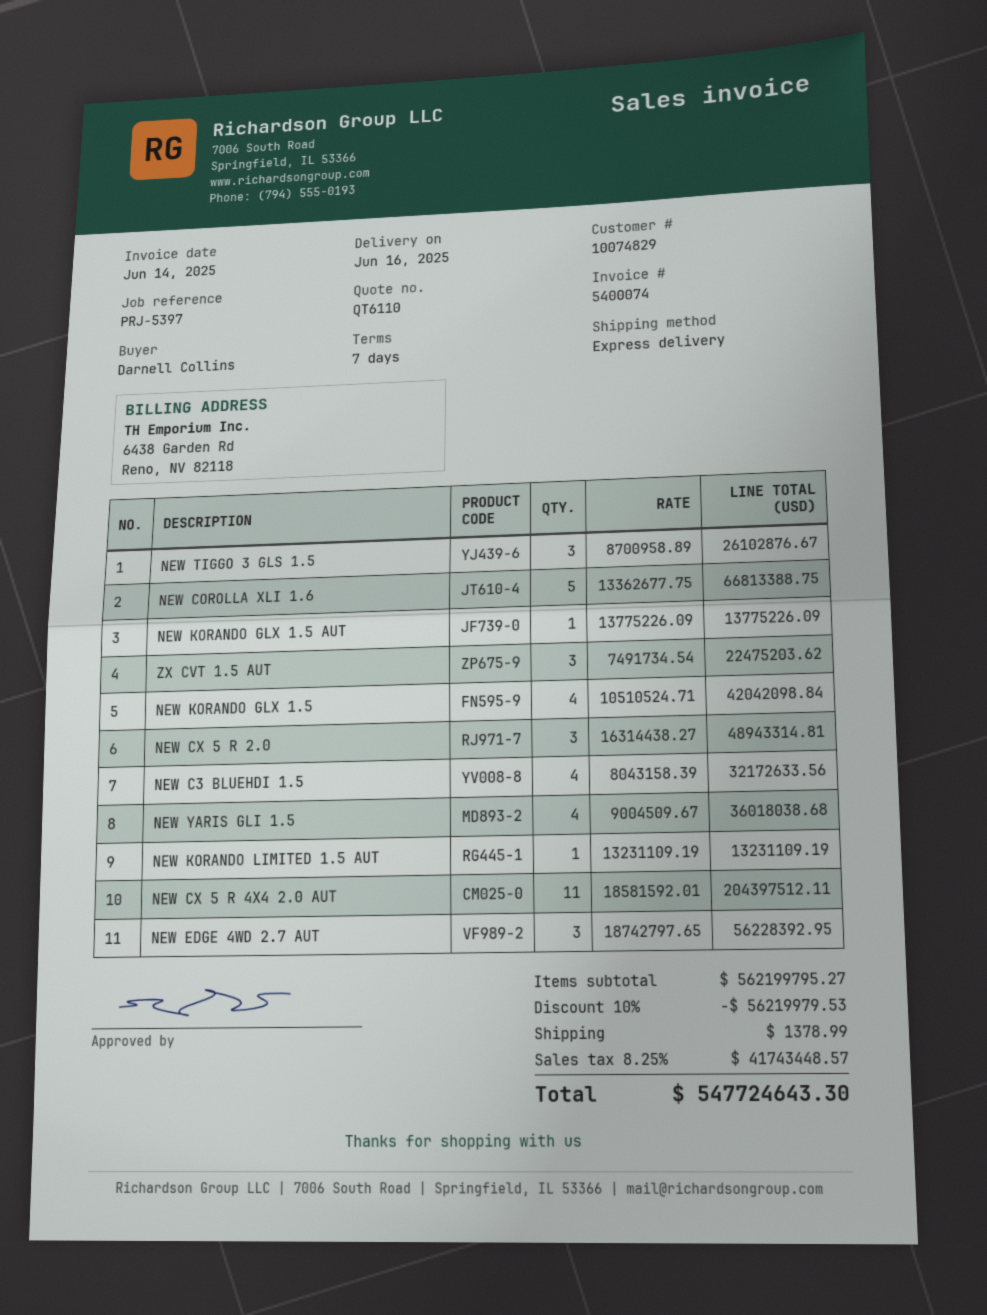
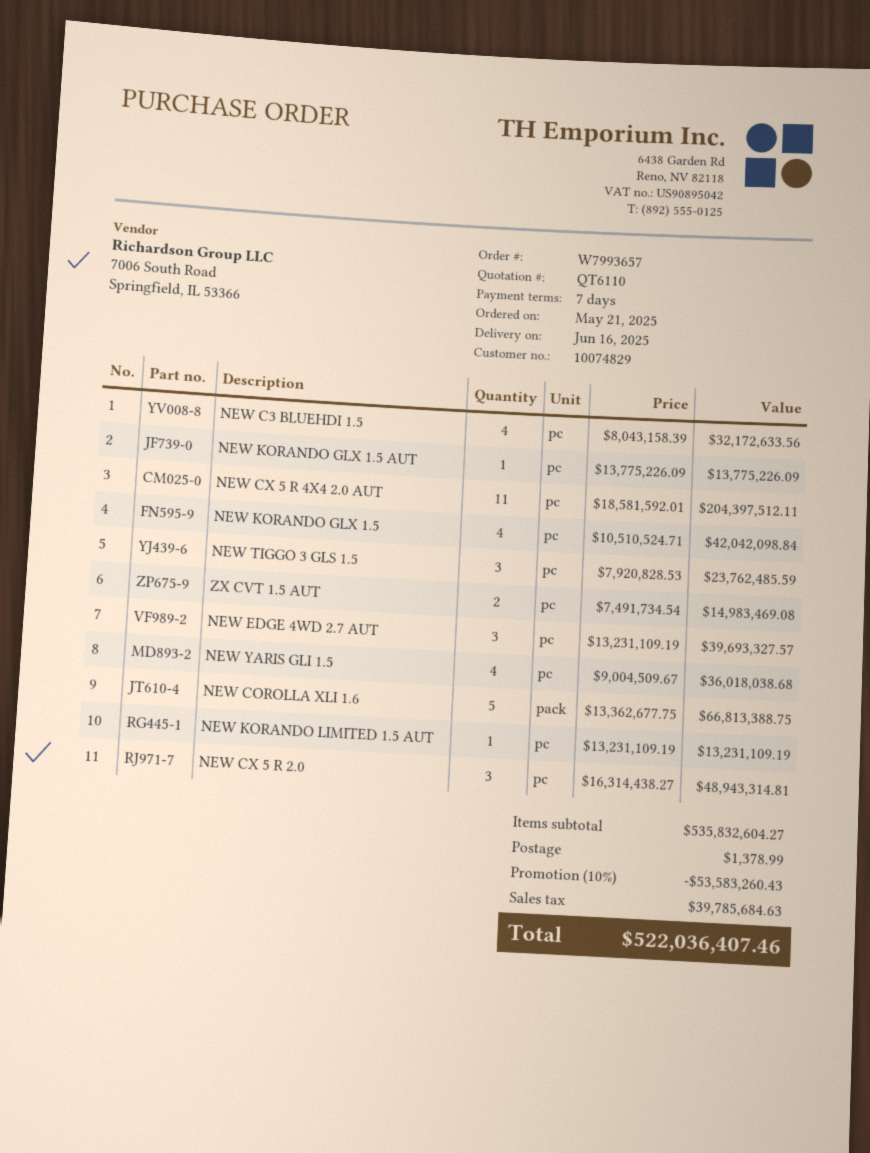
NEW TIGGO 3 GLS 1.5: 3 x 8700958.89 = 26102876.67 -> 3 x 7920828.53 = 23762485.59
ZX CVT 1.5 AUT: 3 x 7491734.54 = 22475203.62 -> 2 x 7491734.54 = 14983469.08
NEW EDGE 4WD 2.7 AUT: 3 x 18742797.65 = 56228392.95 -> 3 x 13231109.19 = 39693327.57
subtotal: 562199795.27 -> 535832604.27
discount: 10% = 56219979.53 -> 10% = 53583260.43
tax: 41743448.57 -> 39785684.63
total: 547724643.30 -> 522036407.46

